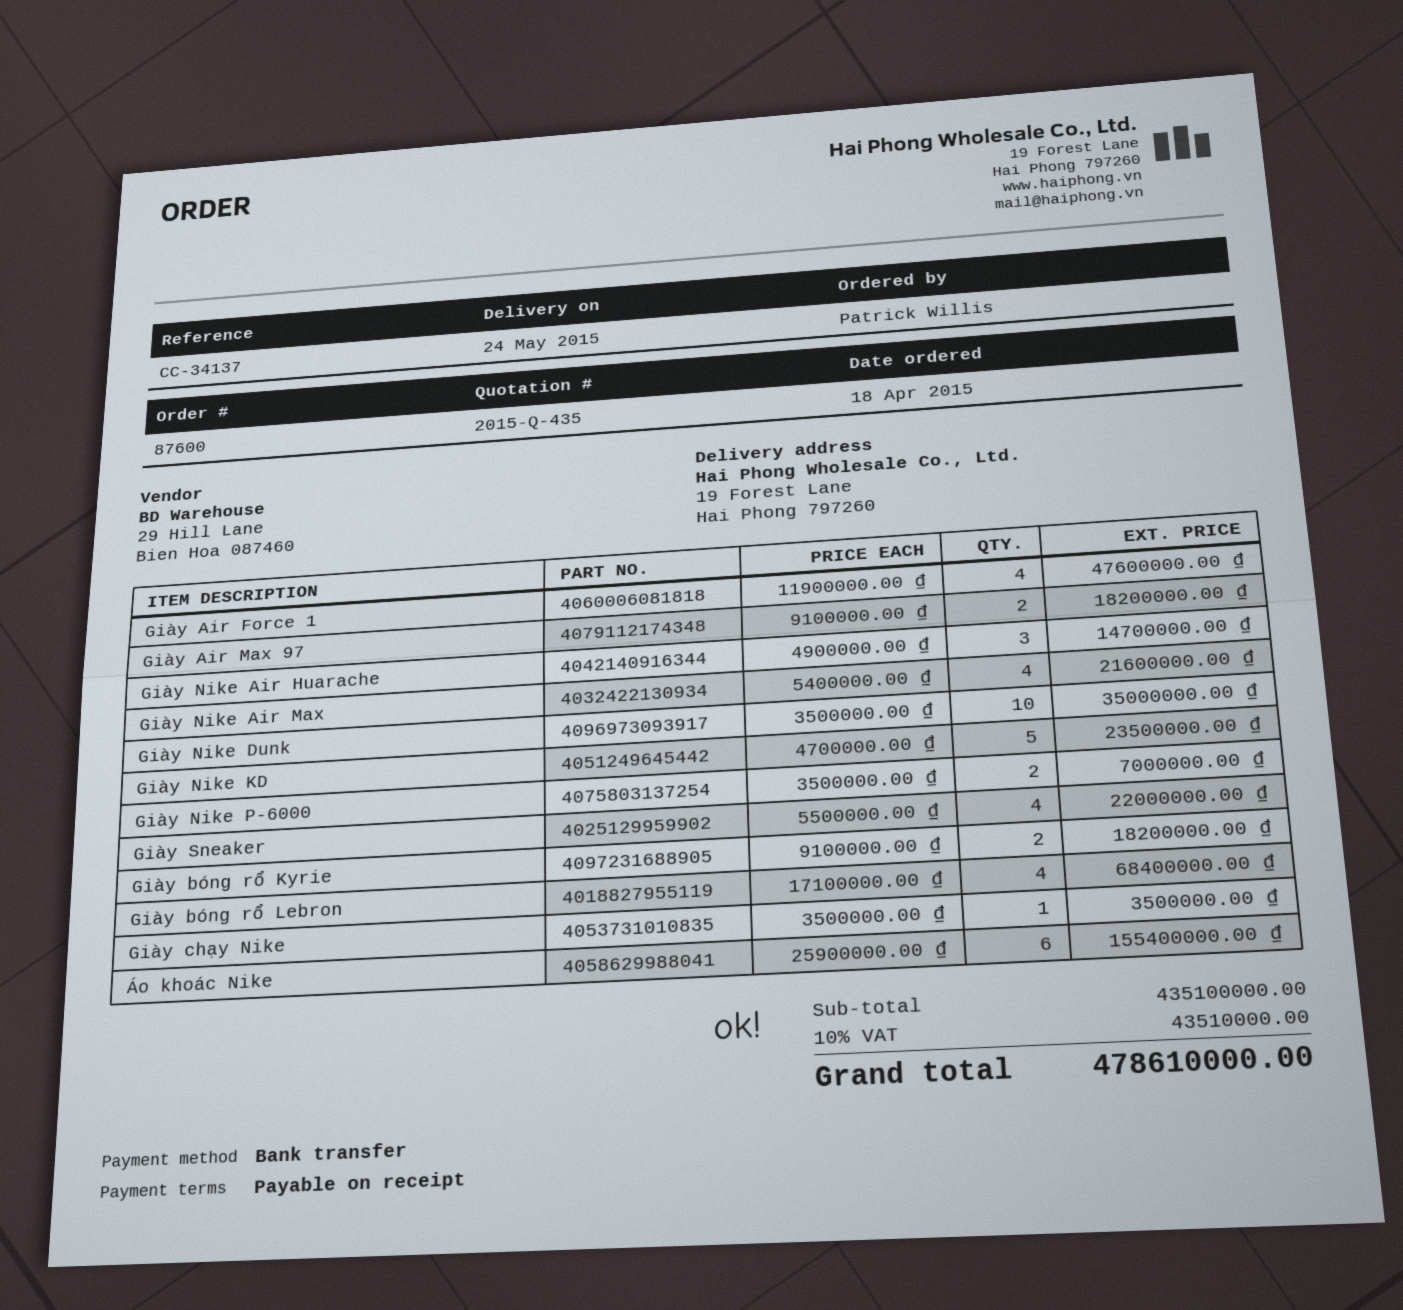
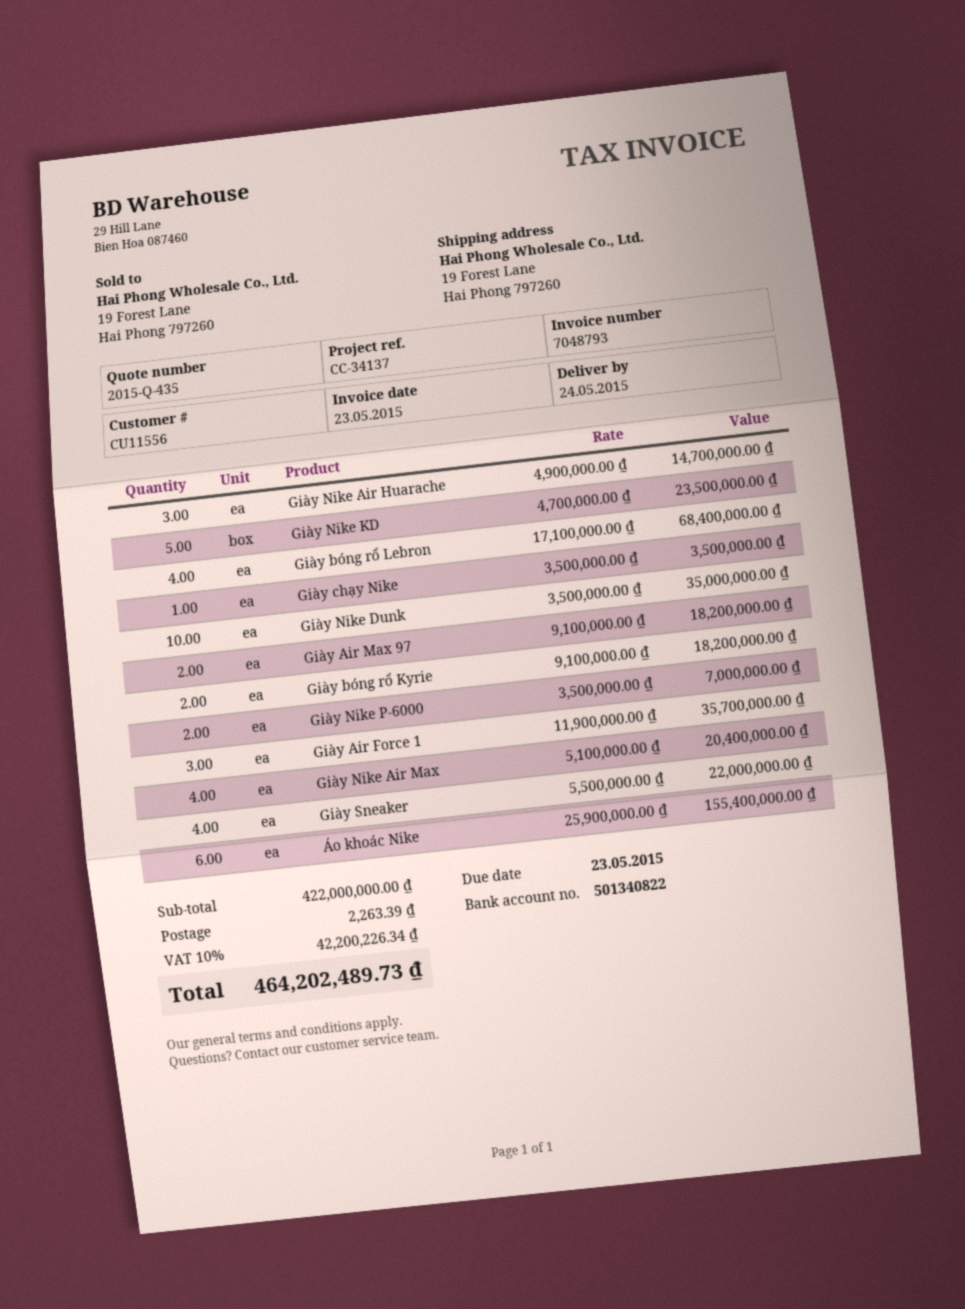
Giày Air Force 1: 4 x 11900000.00 = 47600000.00 -> 3 x 11900000.00 = 35700000.00
Giày Nike Air Max: 4 x 5400000.00 = 21600000.00 -> 4 x 5100000.00 = 20400000.00
subtotal: 435100000.00 -> 422000000.00
shipping: none -> 2263.39
tax: 10% = 43510000.00 -> 10% = 42200226.34
total: 478610000.00 -> 464202489.73

